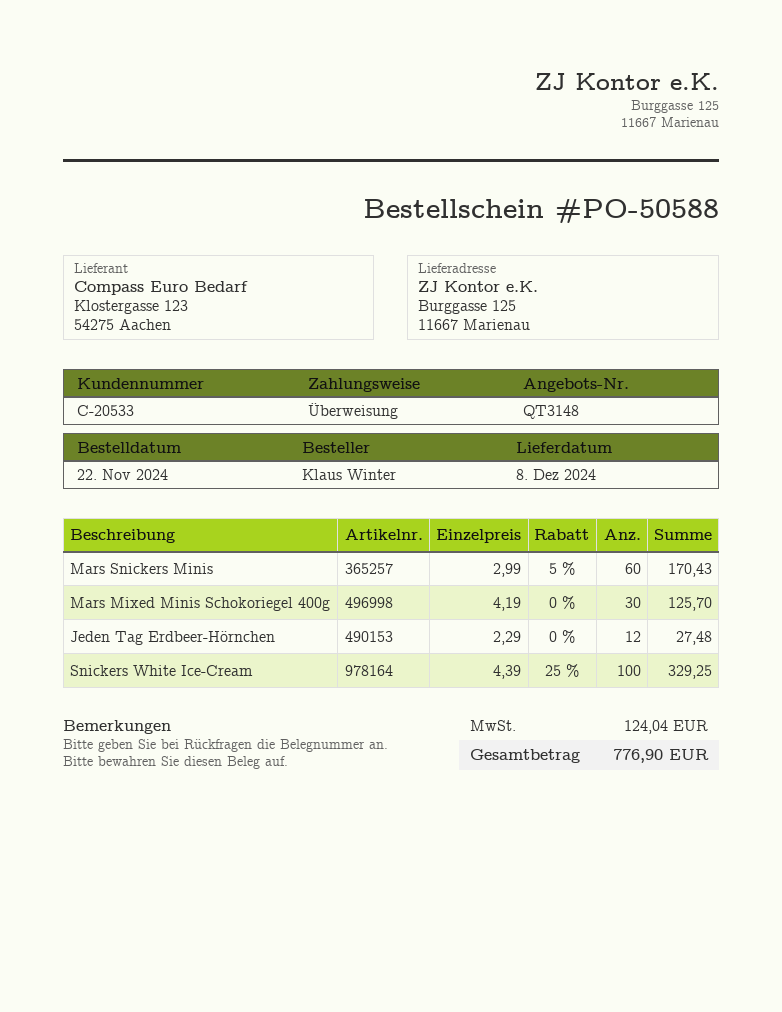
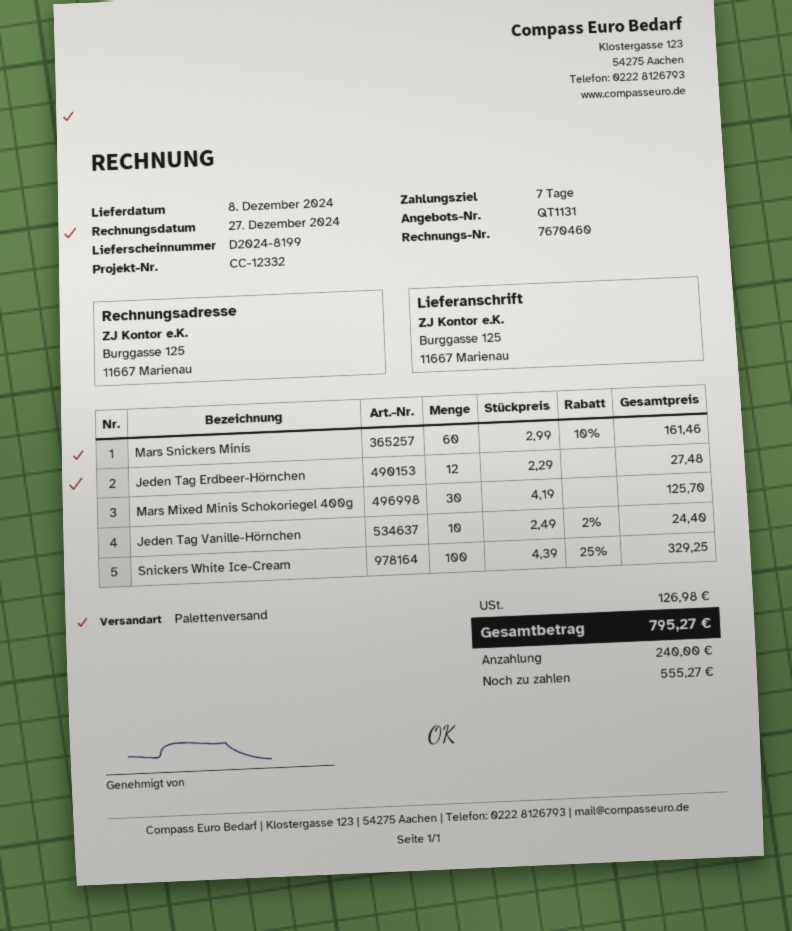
quote number: QT3148 -> QT1131
Mars Snickers Minis: 60 x 2.99 - 5% = 170.43 -> 60 x 2.99 - 10% = 161.46
Jeden Tag Vanille-Hörnchen: none -> 10 x 2.49 - 2% = 24.40
tax: 124.04 -> 126.98
total: 776.90 -> 795.27

